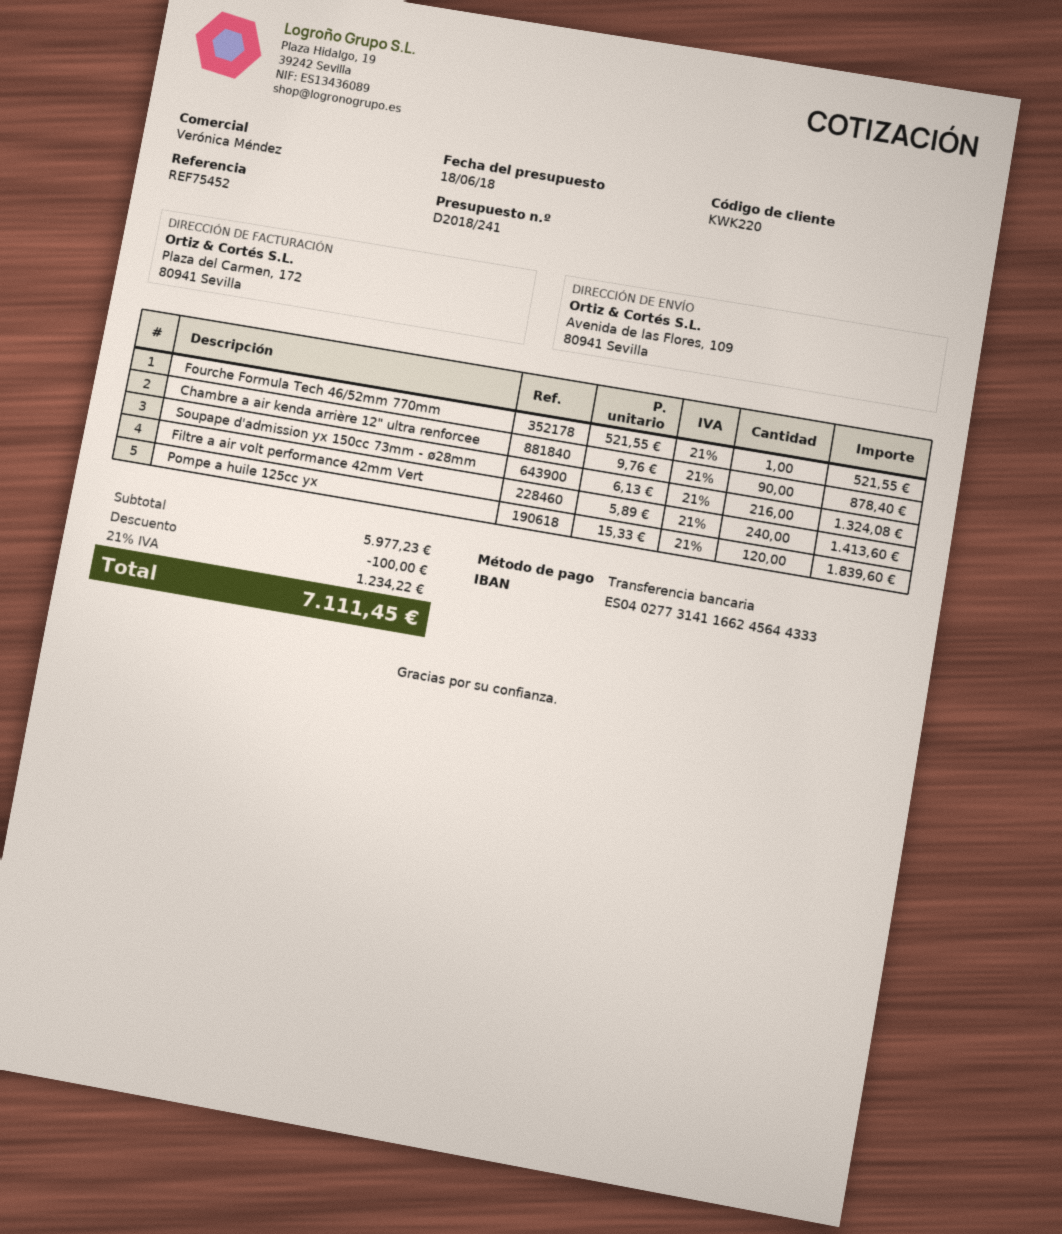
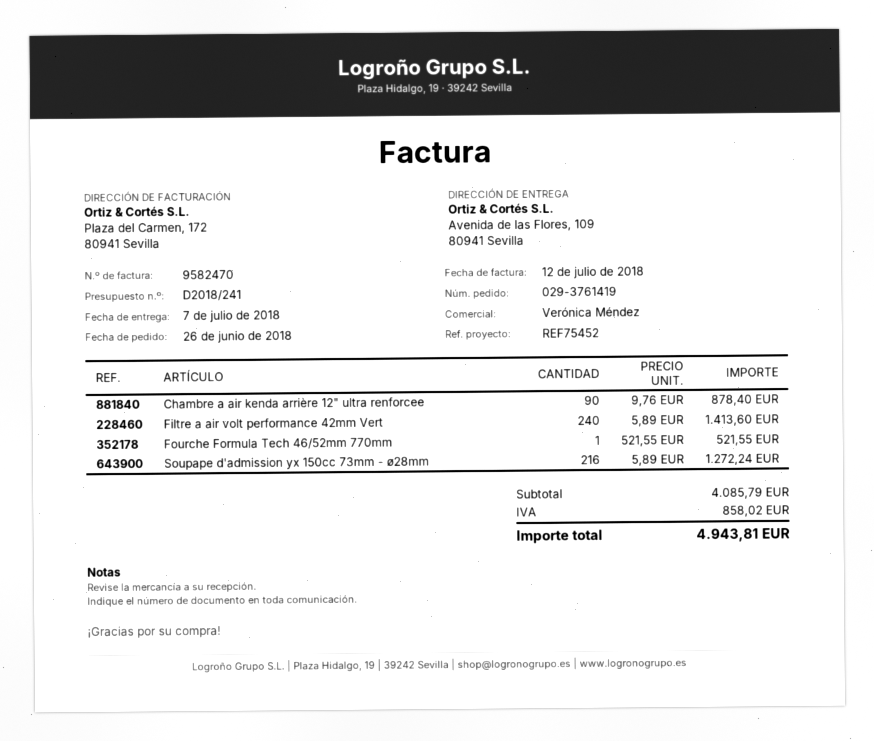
Soupape d'admission yx 150cc 73mm - ø28mm: 216 x 6.13 = 1324.08 -> 216 x 5.89 = 1272.24
Pompe a huile 125cc yx: 120 x 15.33 = 1839.60 -> none
subtotal: 5977.23 -> 4085.79
discount: 100.00 -> none
tax: 1234.22 -> 858.02
total: 7111.45 -> 4943.81

